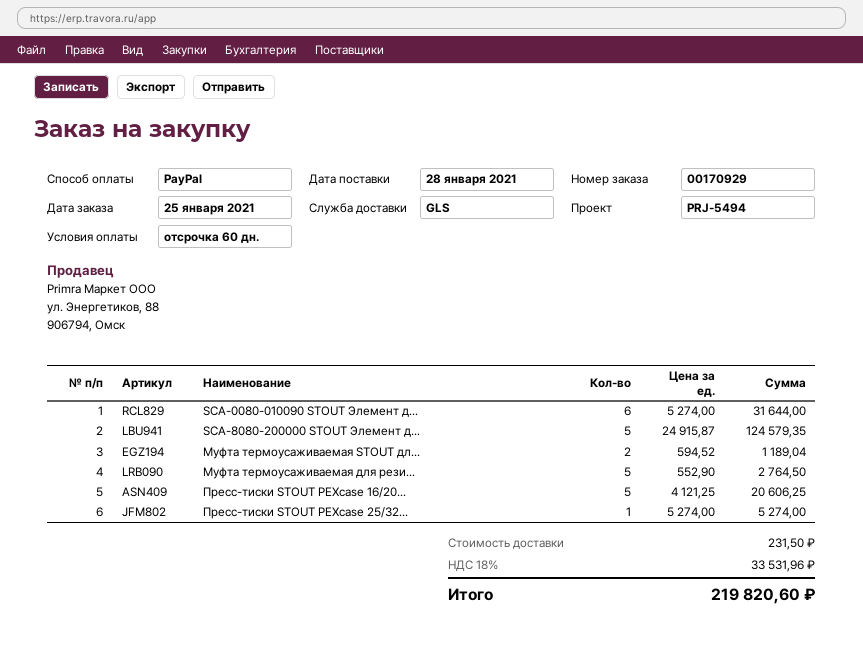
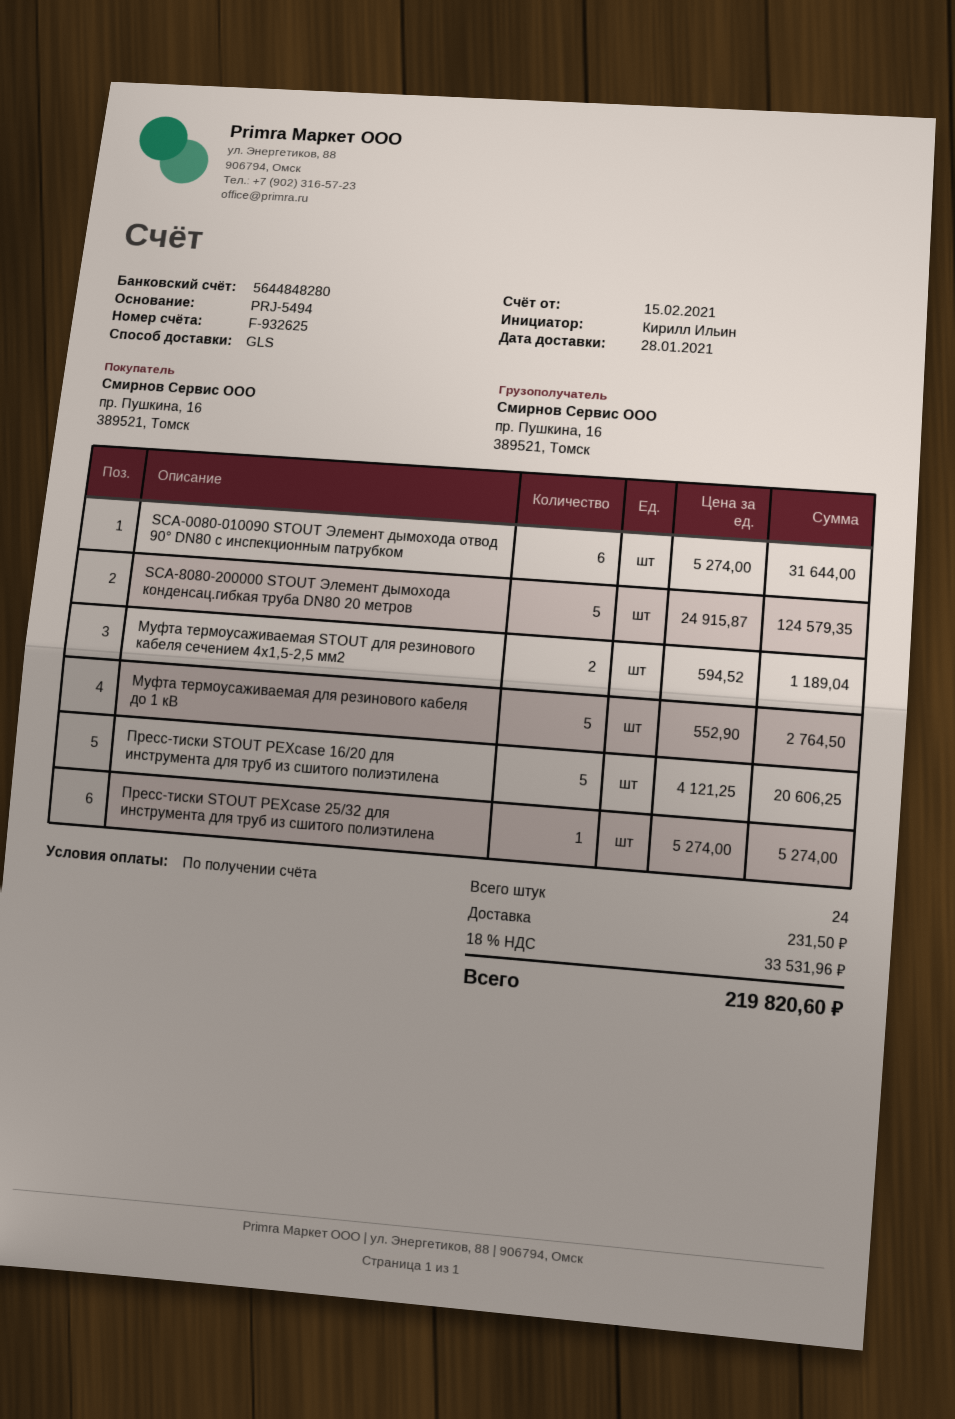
payment terms: 60 days -> on receipt

